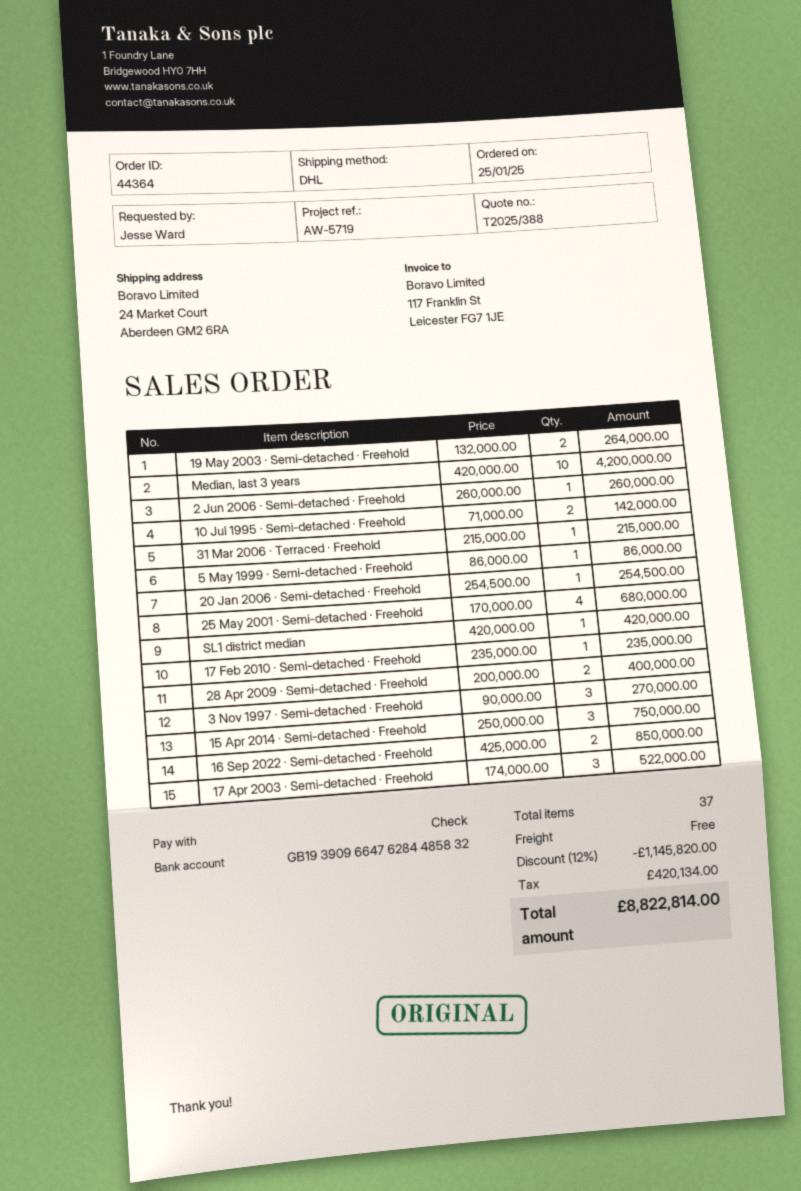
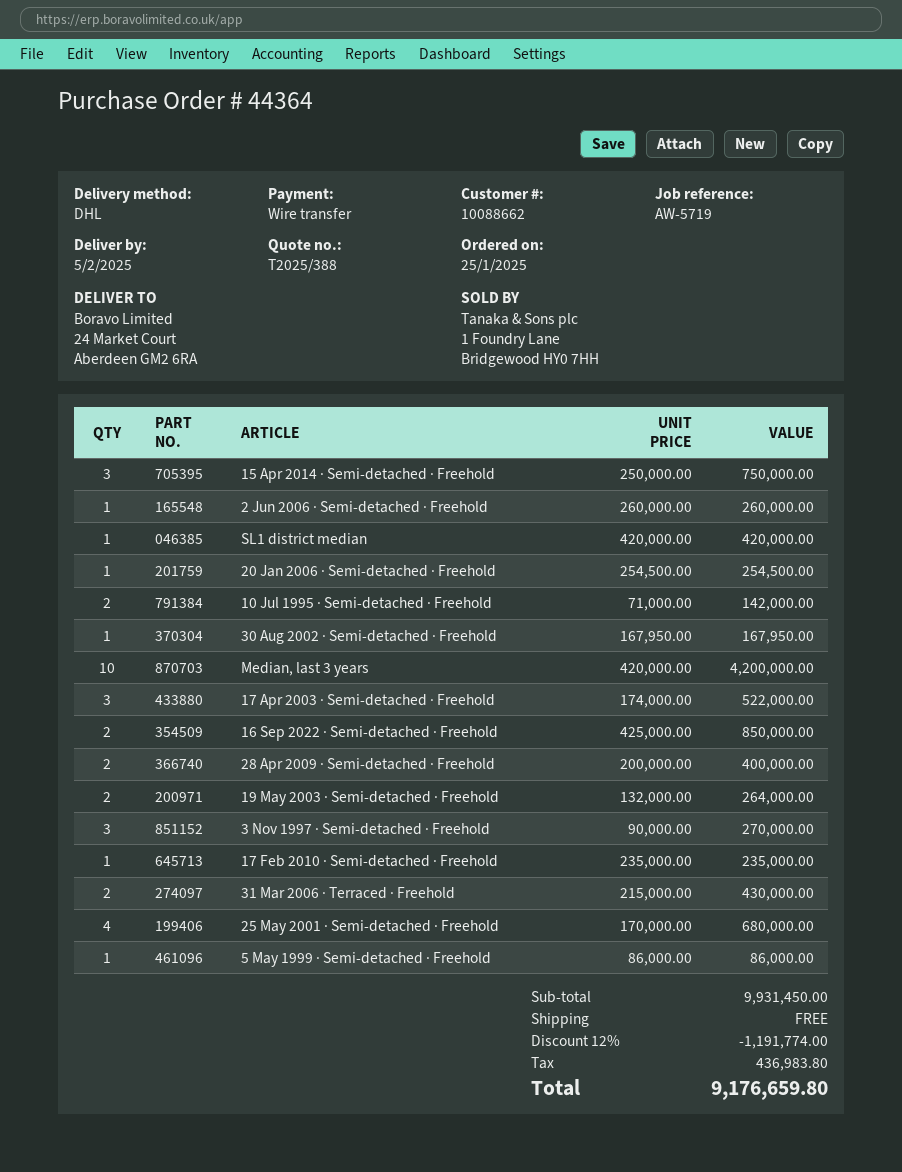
payment method: cheque -> bank transfer
31 Mar 2006 · Terraced · Freehold: 1 x 215000.00 = 215000.00 -> 2 x 215000.00 = 430000.00
30 Aug 2002 · Semi-detached · Freehold: none -> 1 x 167950.00 = 167950.00
discount: 12% = 1145820.00 -> 12% = 1191774.00
tax: 420134.00 -> 436983.80
total: 8822814.00 -> 9176659.80

